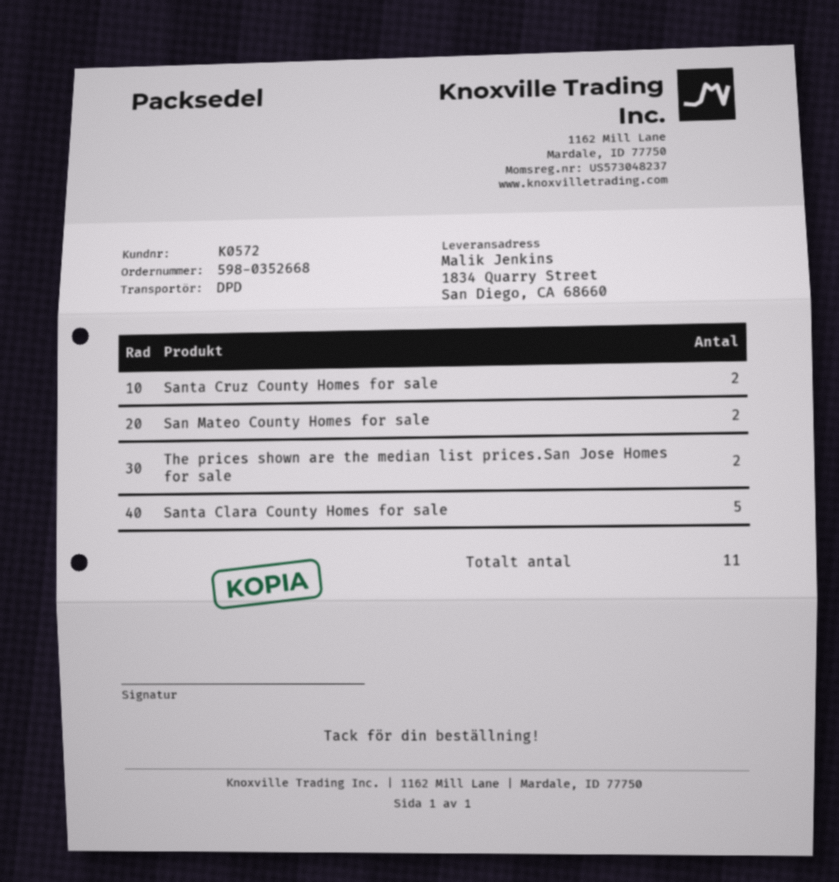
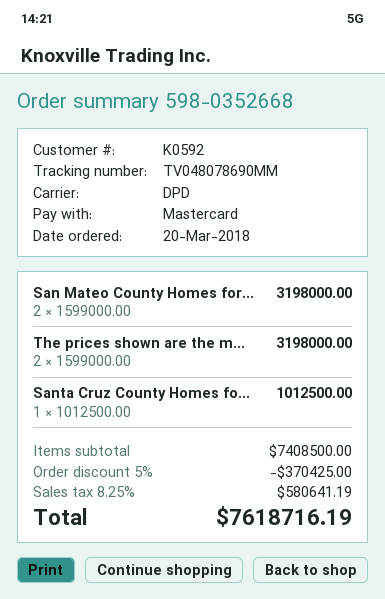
customer number: K0572 -> K0592
Santa Cruz County Homes for sale: 2 -> 1
Santa Clara County Homes for sale: 5 -> none

